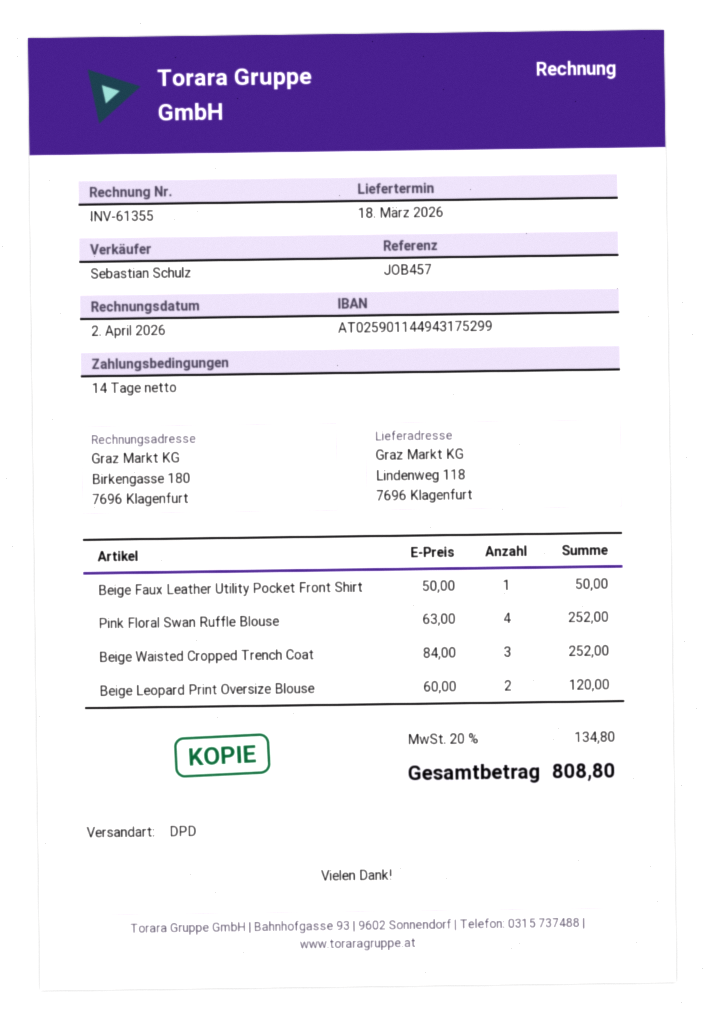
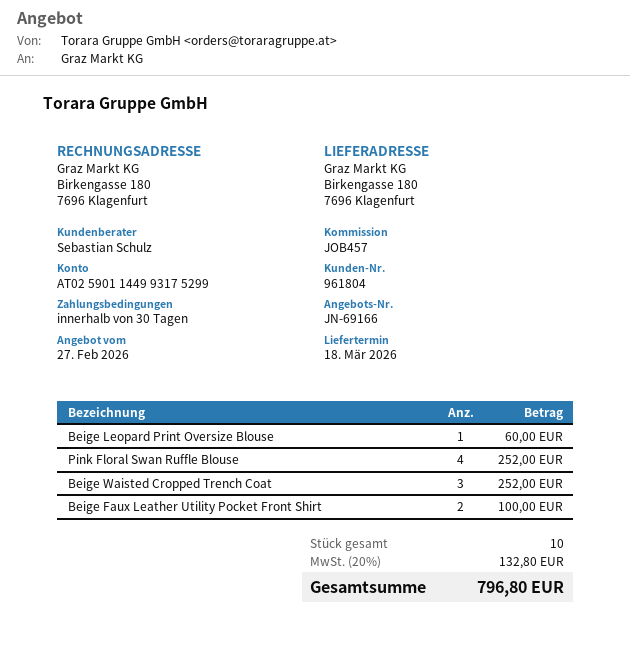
payment terms: 14 days -> 30 days
bank account: AT025901144943175299 -> AT025901144993175299
ship to: Lindenweg 118, 7696 Klagenfurt -> Birkengasse 180, 7696 Klagenfurt
Beige Faux Leather Utility Pocket Front Shirt: 1 for 50.00 -> 2 for 100.00
Beige Leopard Print Oversize Blouse: 2 for 120.00 -> 1 for 60.00
tax: 20% = 134.80 -> 20% = 132.80
total: 808.80 -> 796.80

